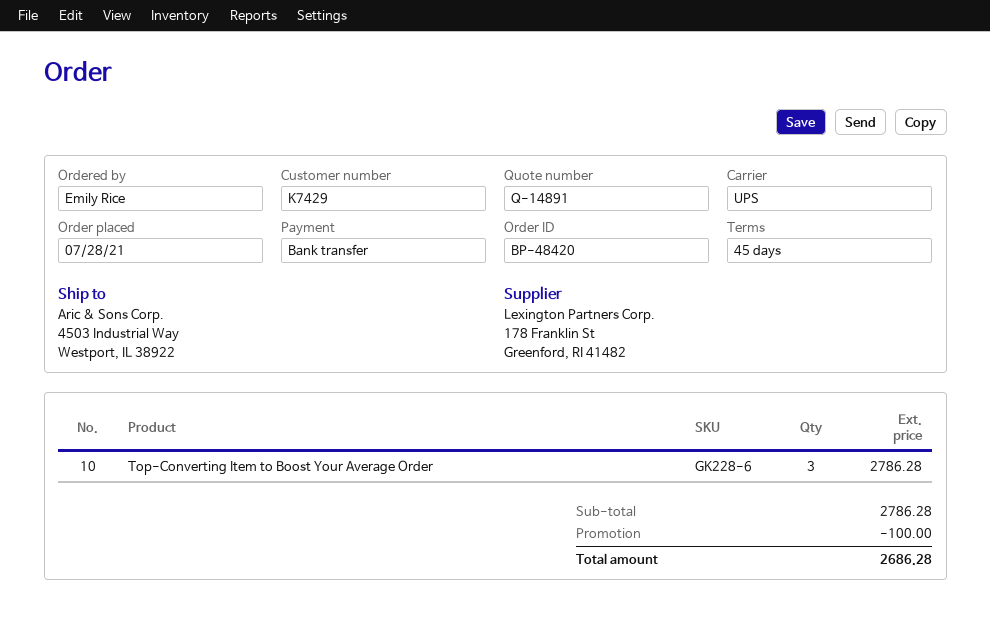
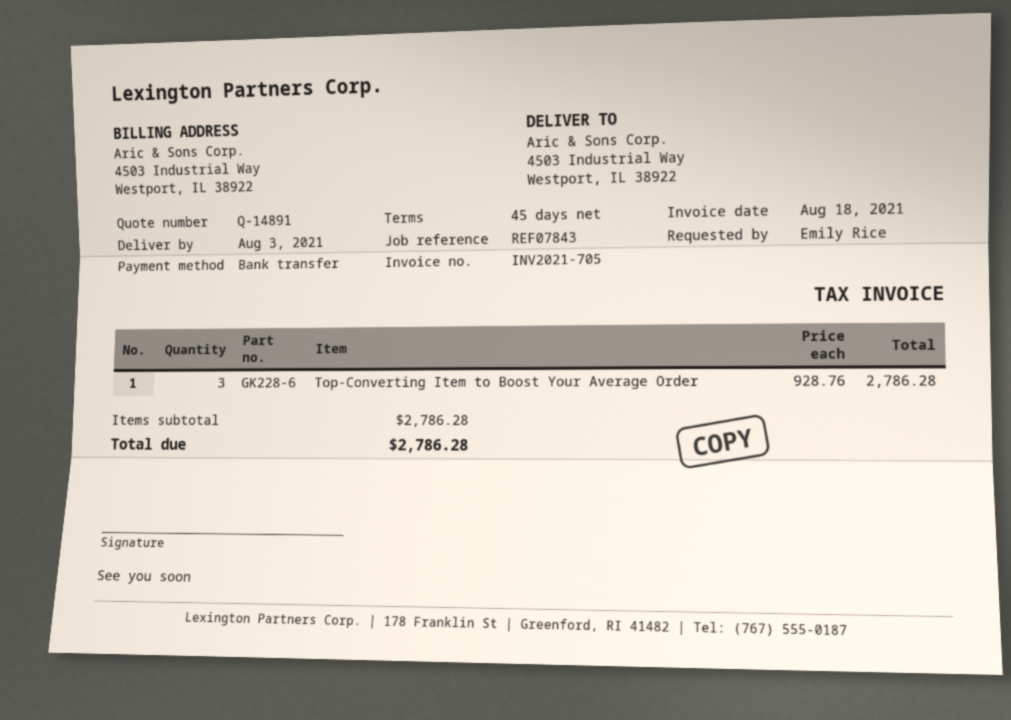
discount: 100.00 -> none
total: 2686.28 -> 2786.28

